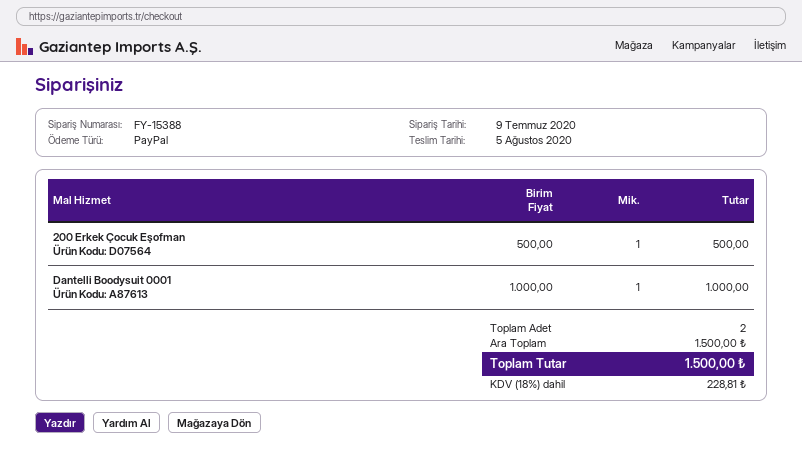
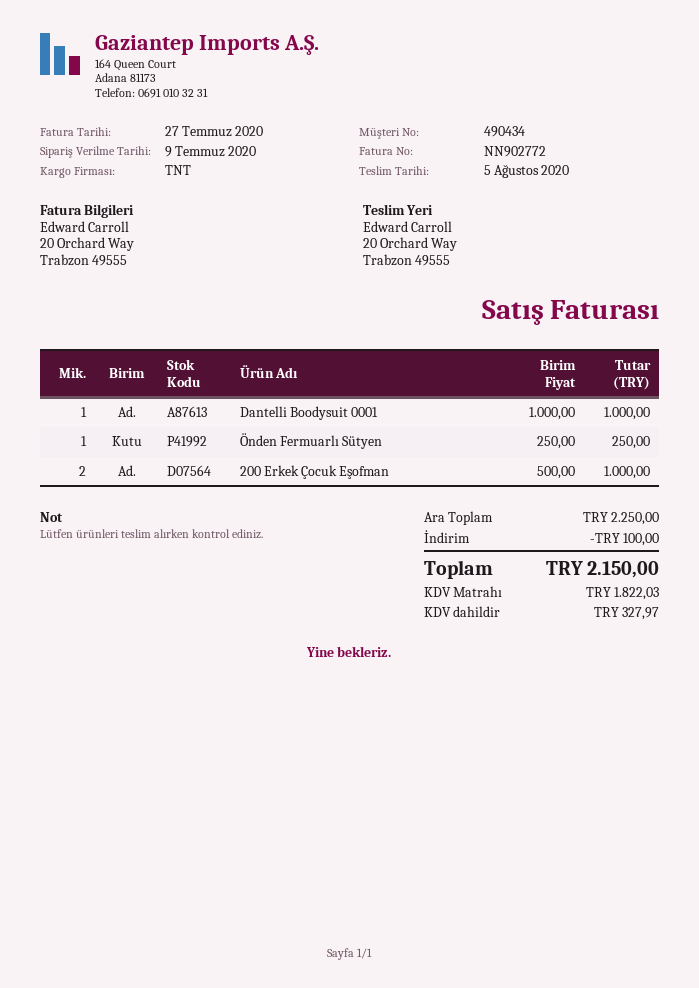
200 Erkek Çocuk Eşofman: 1 x 500.00 = 500.00 -> 2 x 500.00 = 1000.00
Önden Fermuarlı Sütyen: none -> 1 x 250.00 = 250.00
subtotal: 1500.00 -> 2250.00
discount: none -> 100.00
tax: 228.81 -> 327.97
total: 1500.00 -> 2150.00

